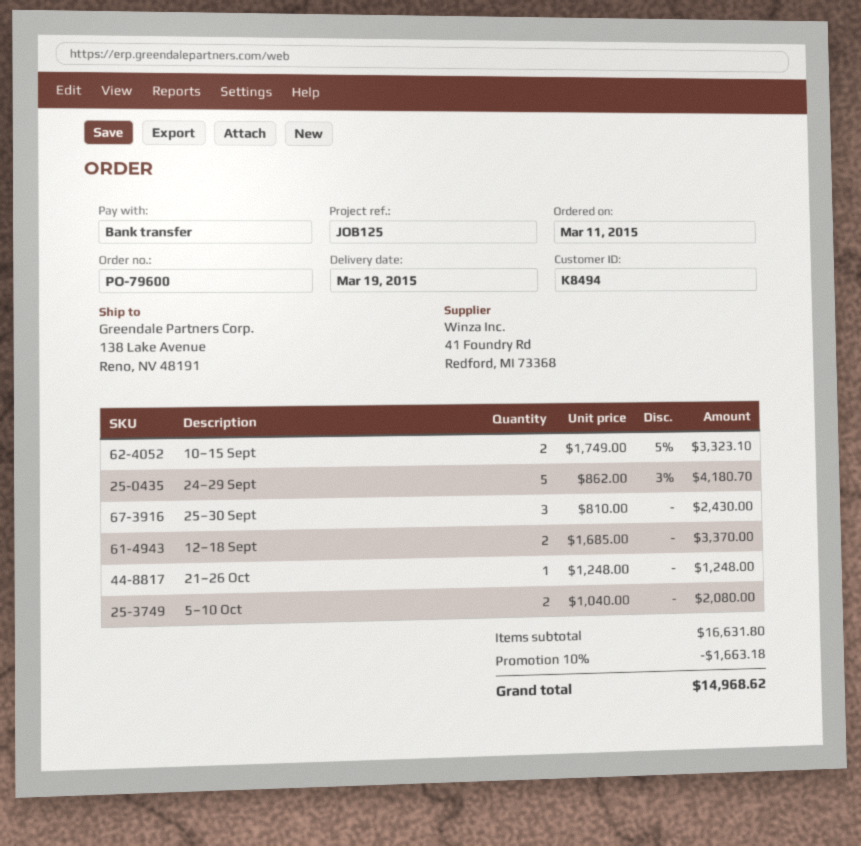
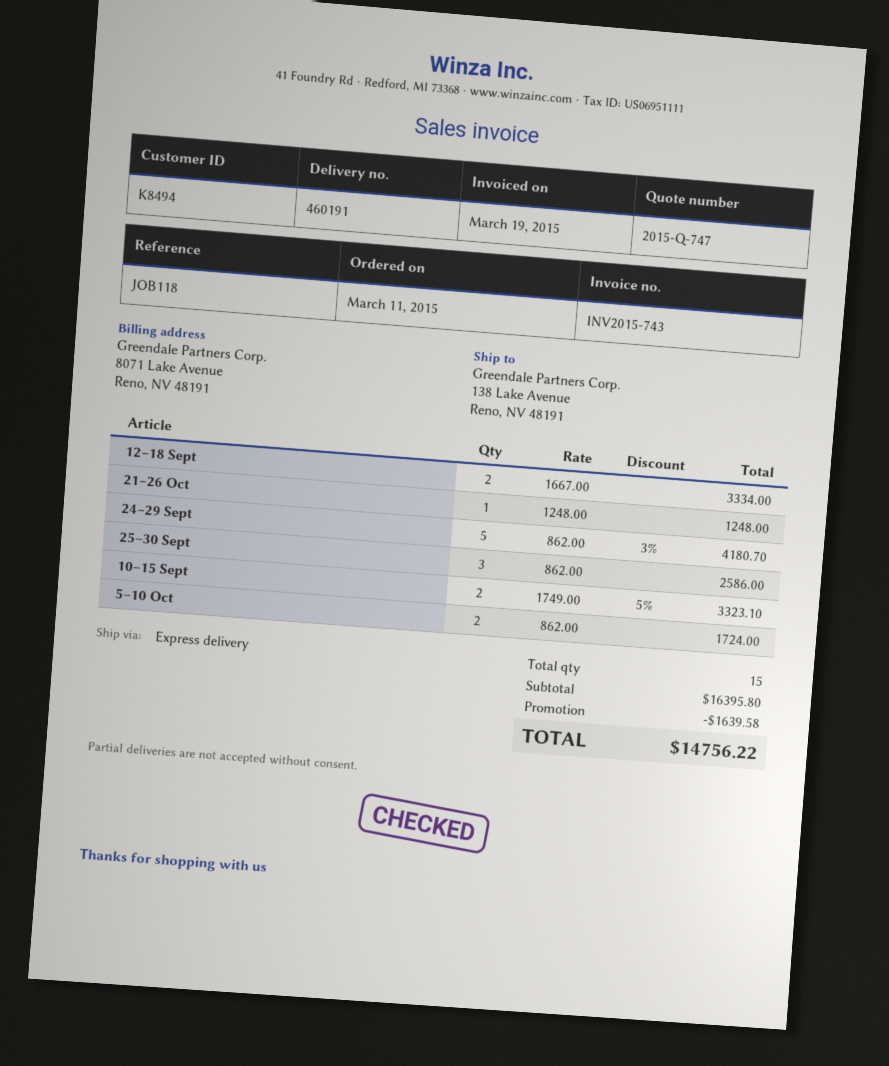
reference: JOB125 -> JOB118
25–30 Sept: 3 x 810.00 = 2430.00 -> 3 x 862.00 = 2586.00
12–18 Sept: 2 x 1685.00 = 3370.00 -> 2 x 1667.00 = 3334.00
5–10 Oct: 2 x 1040.00 = 2080.00 -> 2 x 862.00 = 1724.00
subtotal: 16631.80 -> 16395.80
discount: 1663.18 -> 1639.58
total: 14968.62 -> 14756.22

